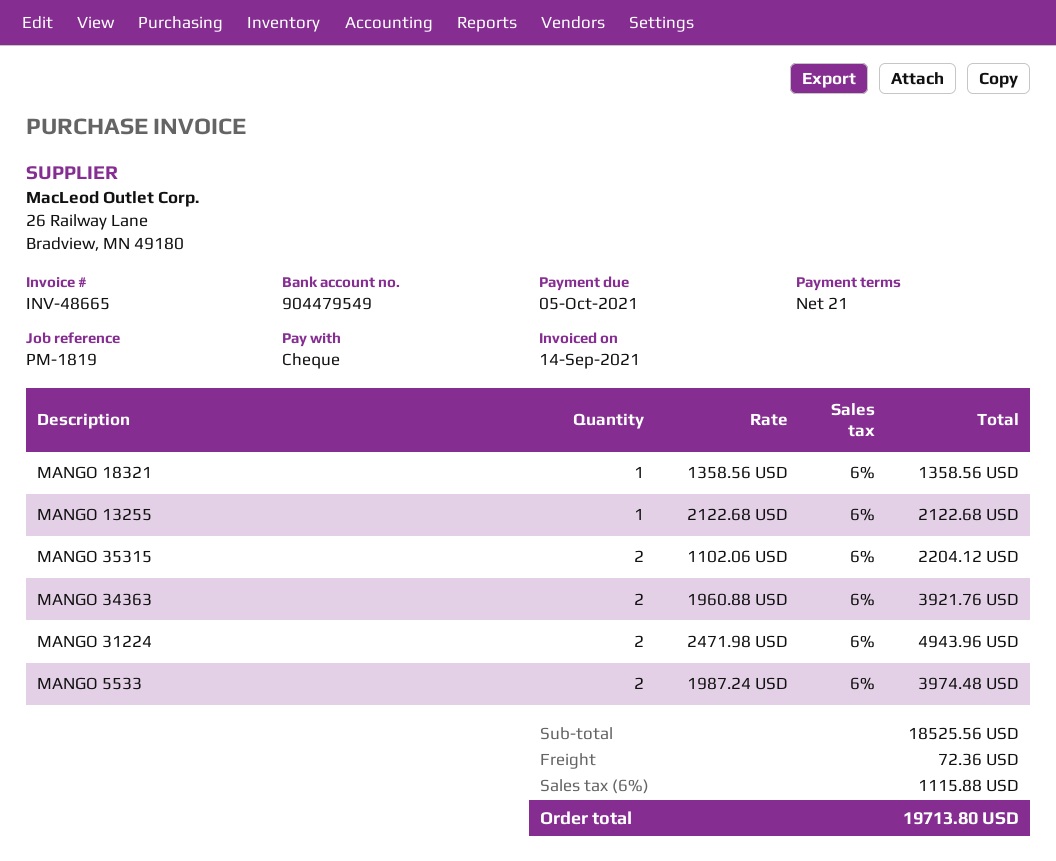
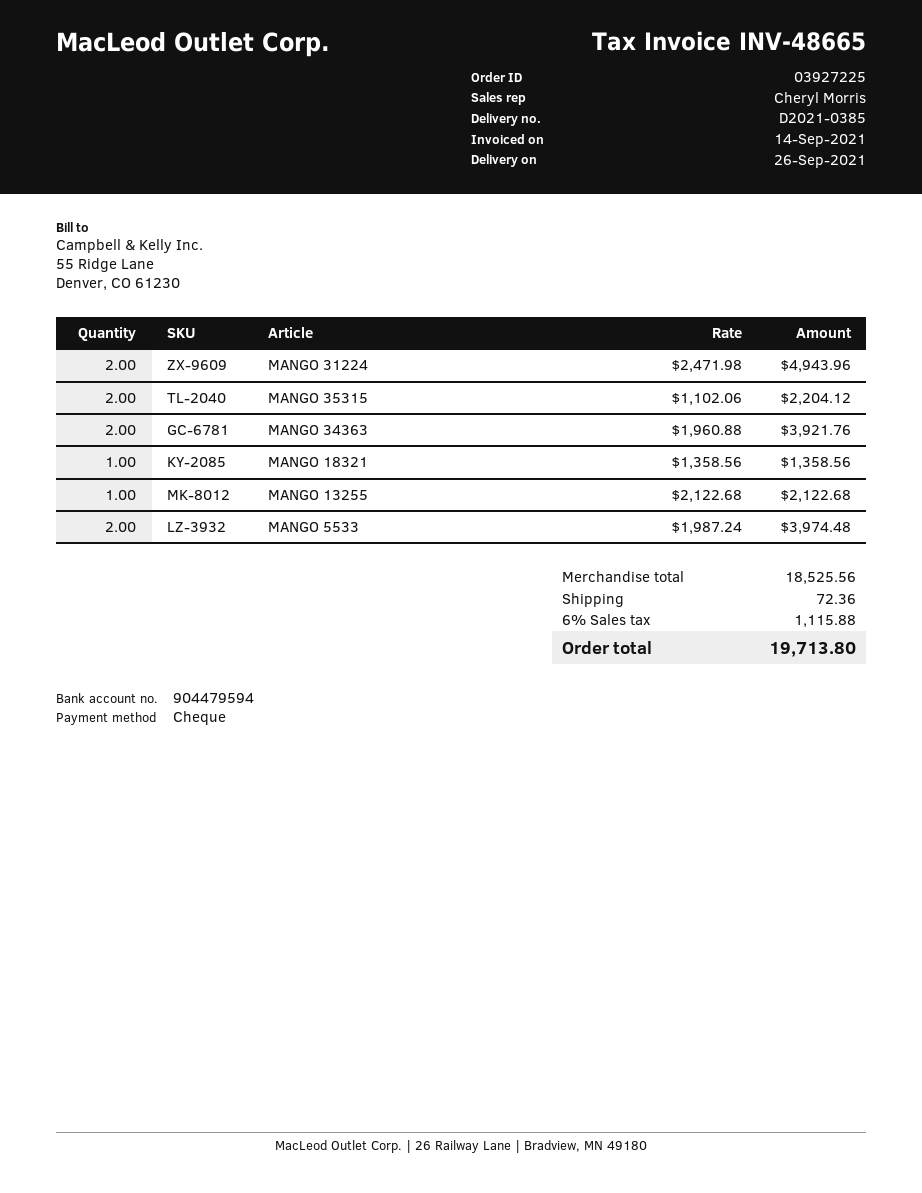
bank account: 904479549 -> 904479594

